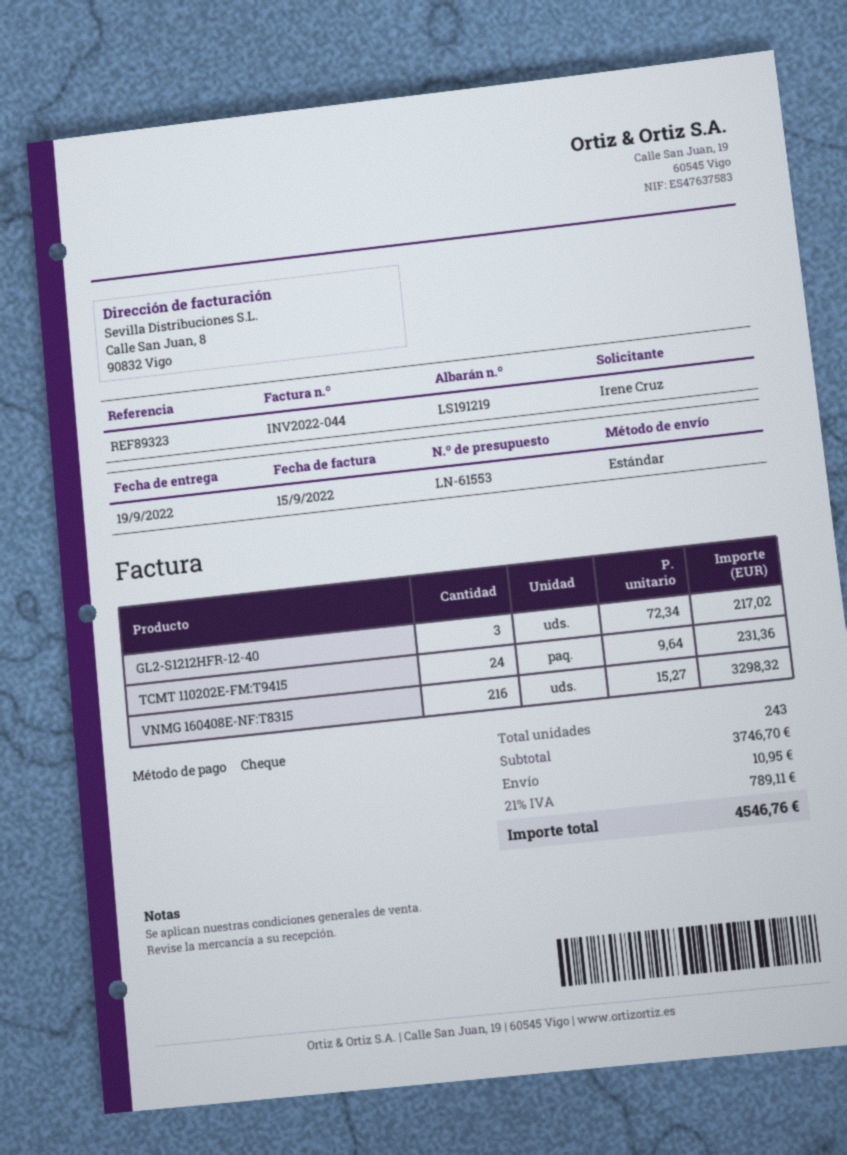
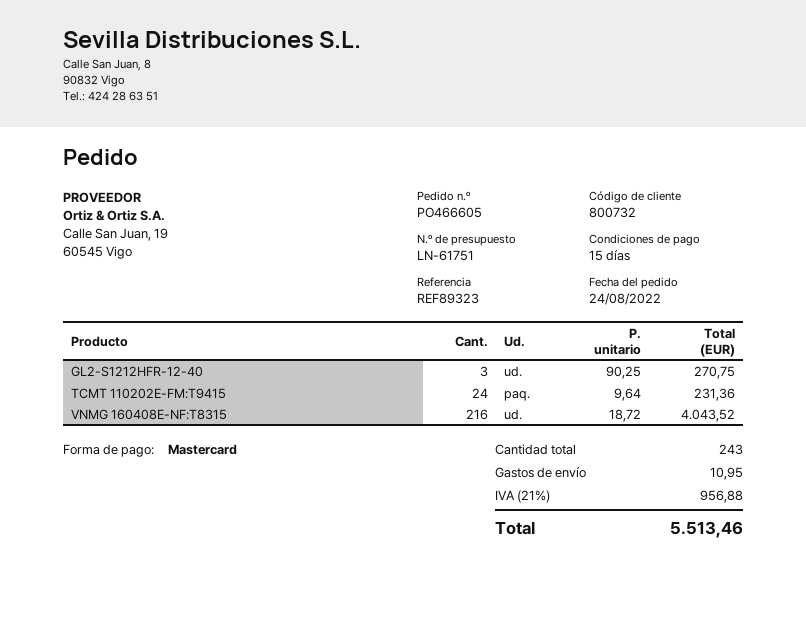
quote number: LN-61553 -> LN-61751
payment method: cheque -> Mastercard
GL2-S1212HFR-12-40: 3 x 72.34 = 217.02 -> 3 x 90.25 = 270.75
VNMG 160408E-NF:T8315: 216 x 15.27 = 3298.32 -> 216 x 18.72 = 4043.52
tax: 21% = 789.11 -> 21% = 956.88
total: 4546.76 -> 5513.46

